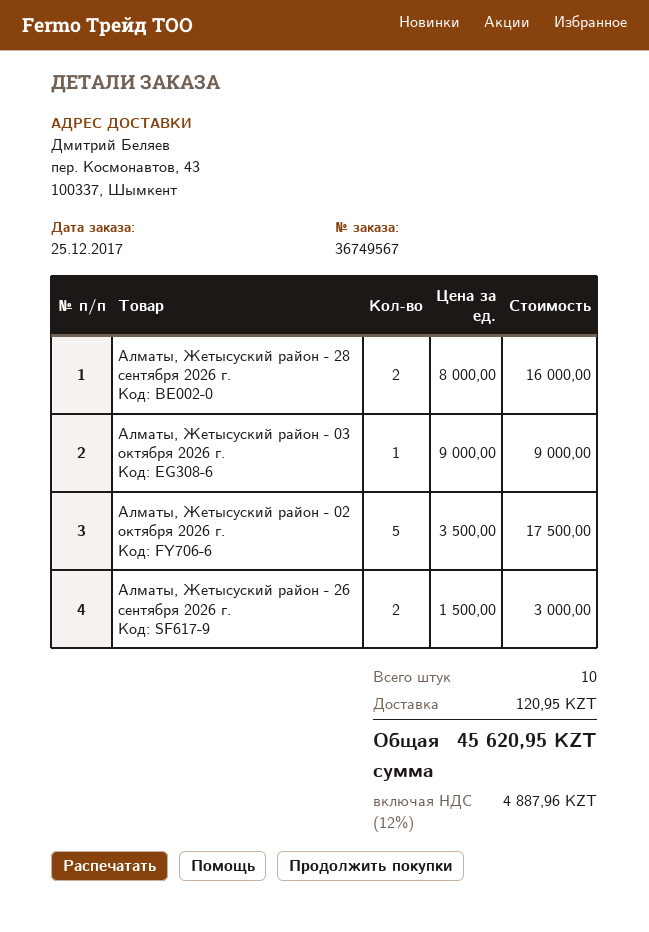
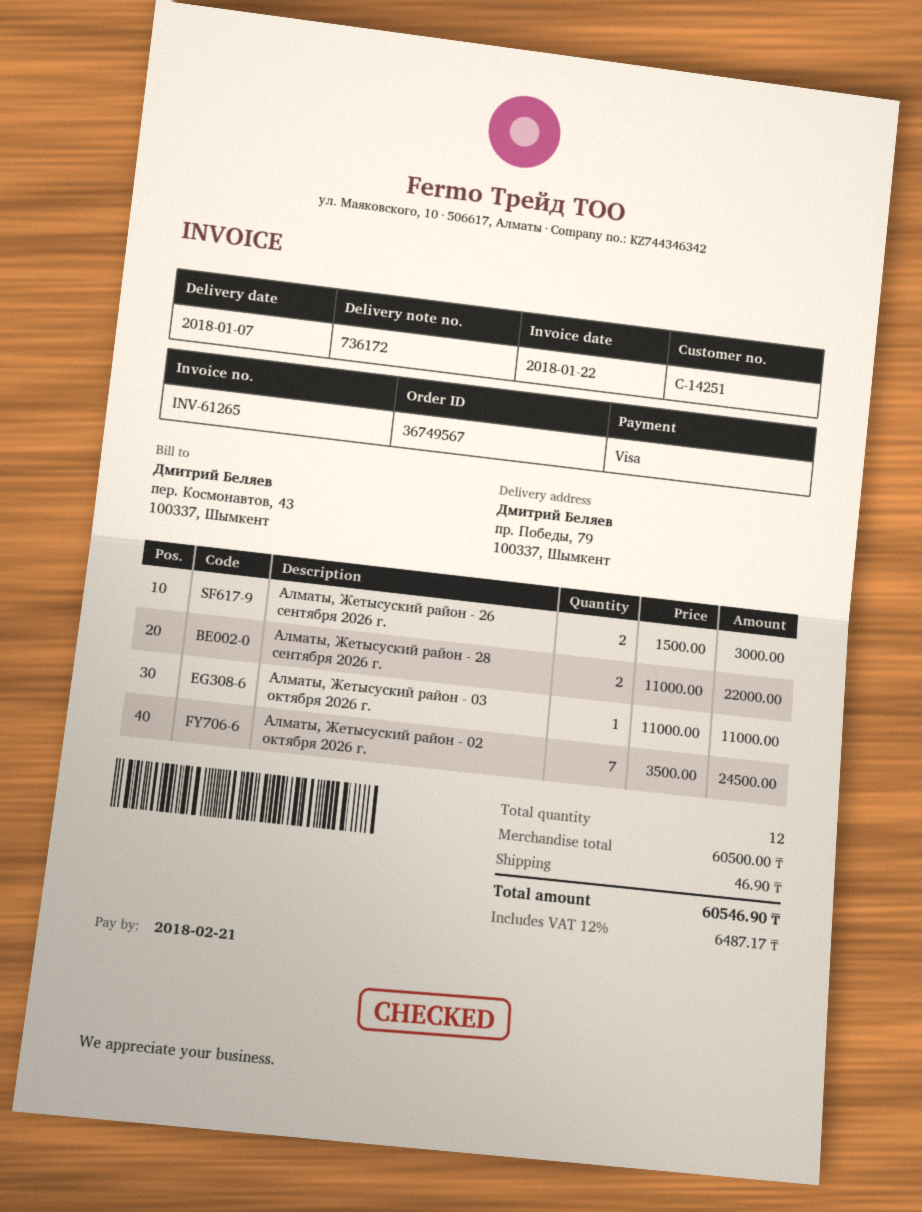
ship to: пер. Космонавтов, 43, 100337, Шымкент -> пр. Победы, 79, 100337, Шымкент
Алматы, Жетысуский район - 28 сентября 2026 г.: 2 x 8000.00 = 16000.00 -> 2 x 11000.00 = 22000.00
Алматы, Жетысуский район - 03 октября 2026 г.: 1 x 9000.00 = 9000.00 -> 1 x 11000.00 = 11000.00
Алматы, Жетысуский район - 02 октября 2026 г.: 5 x 3500.00 = 17500.00 -> 7 x 3500.00 = 24500.00
total quantity: 10 -> 12
shipping: 120.95 -> 46.90
tax: 12% = 4887.96 -> 12% = 6487.17
total: 45620.95 -> 60546.90

